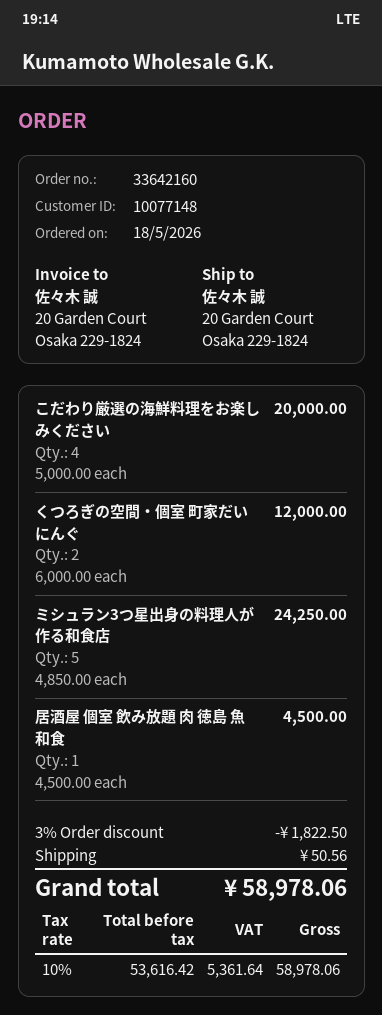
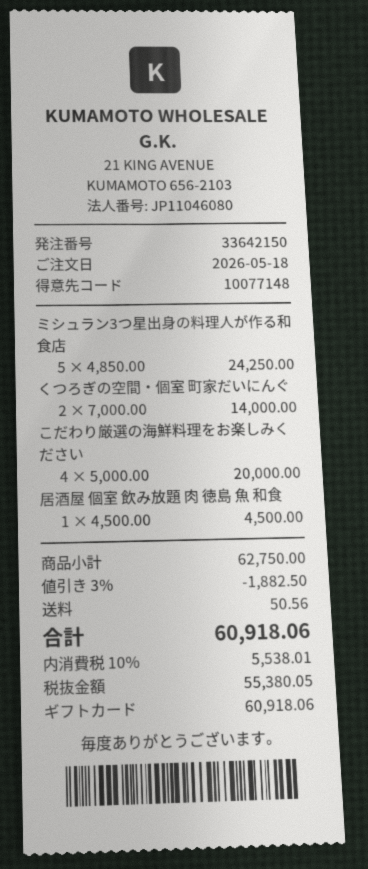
order number: 33642160 -> 33642150
くつろぎの空間・個室 町家だいにんぐ: 2 x 6000.00 = 12000.00 -> 2 x 7000.00 = 14000.00
discount: 3% = 1822.50 -> 3% = 1882.50
net: 53616.42 -> 55380.05
tax: 10% = 5361.64 -> 10% = 5538.01
total: 58978.06 -> 60918.06

